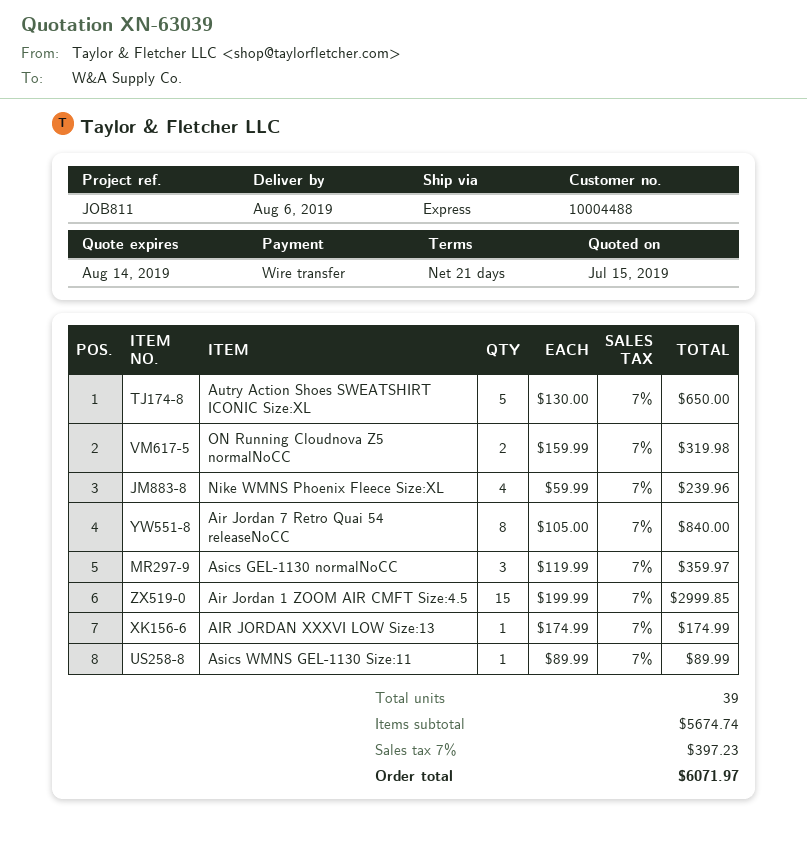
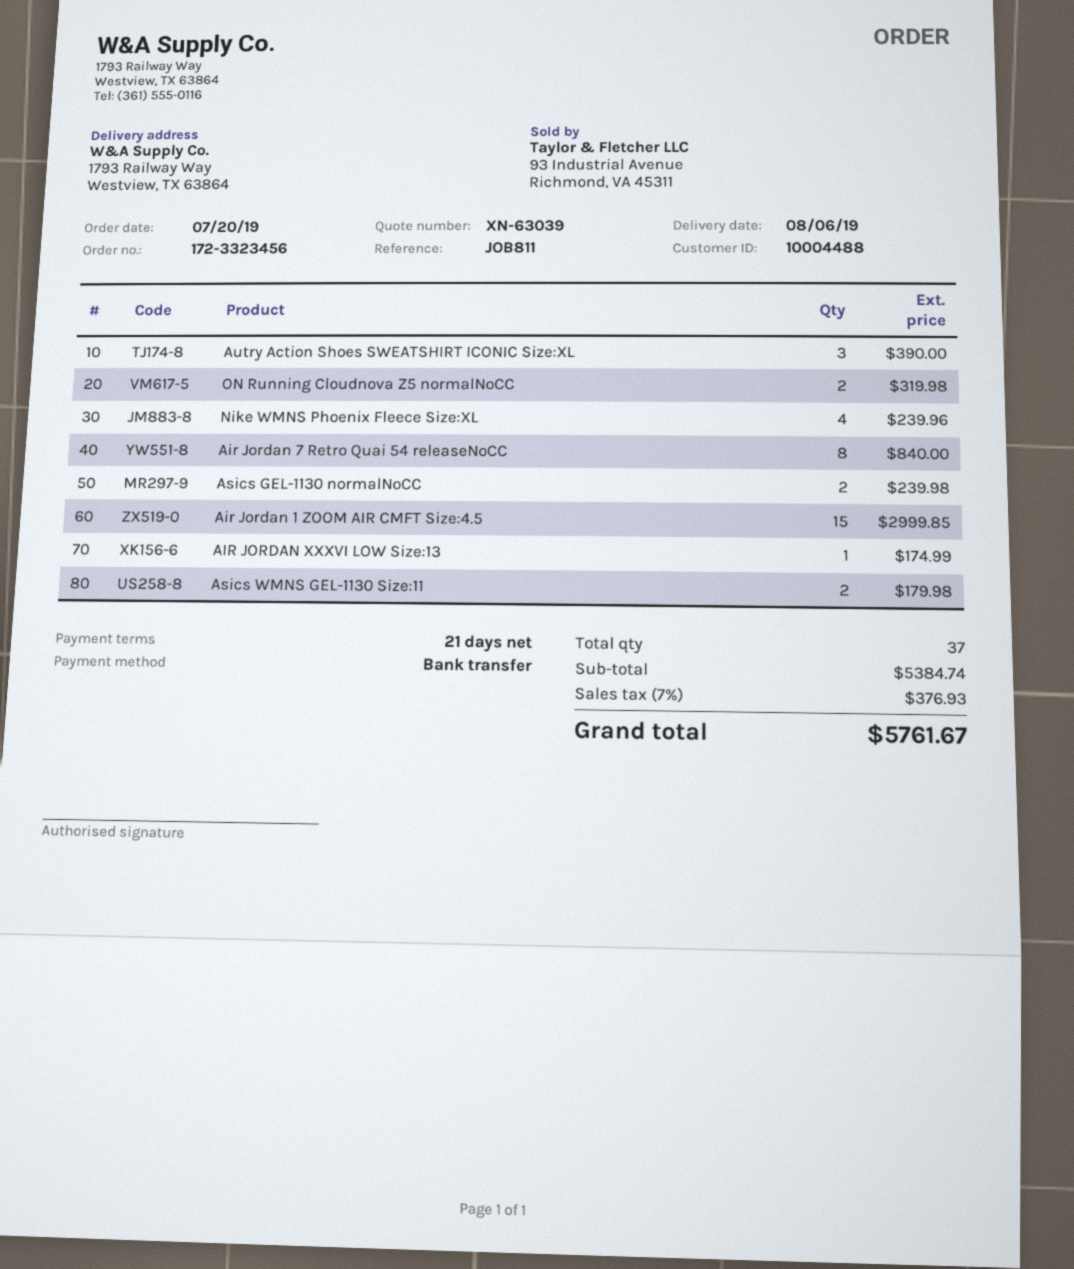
Autry Action Shoes SWEATSHIRT ICONIC Size:XL: 5 for 650.00 -> 3 for 390.00
Asics GEL-1130 normalNoCC: 3 for 359.97 -> 2 for 239.98
Asics WMNS GEL-1130 Size:11: 1 for 89.99 -> 2 for 179.98
total quantity: 39 -> 37
subtotal: 5674.74 -> 5384.74
tax: 7% = 397.23 -> 7% = 376.93
total: 6071.97 -> 5761.67

